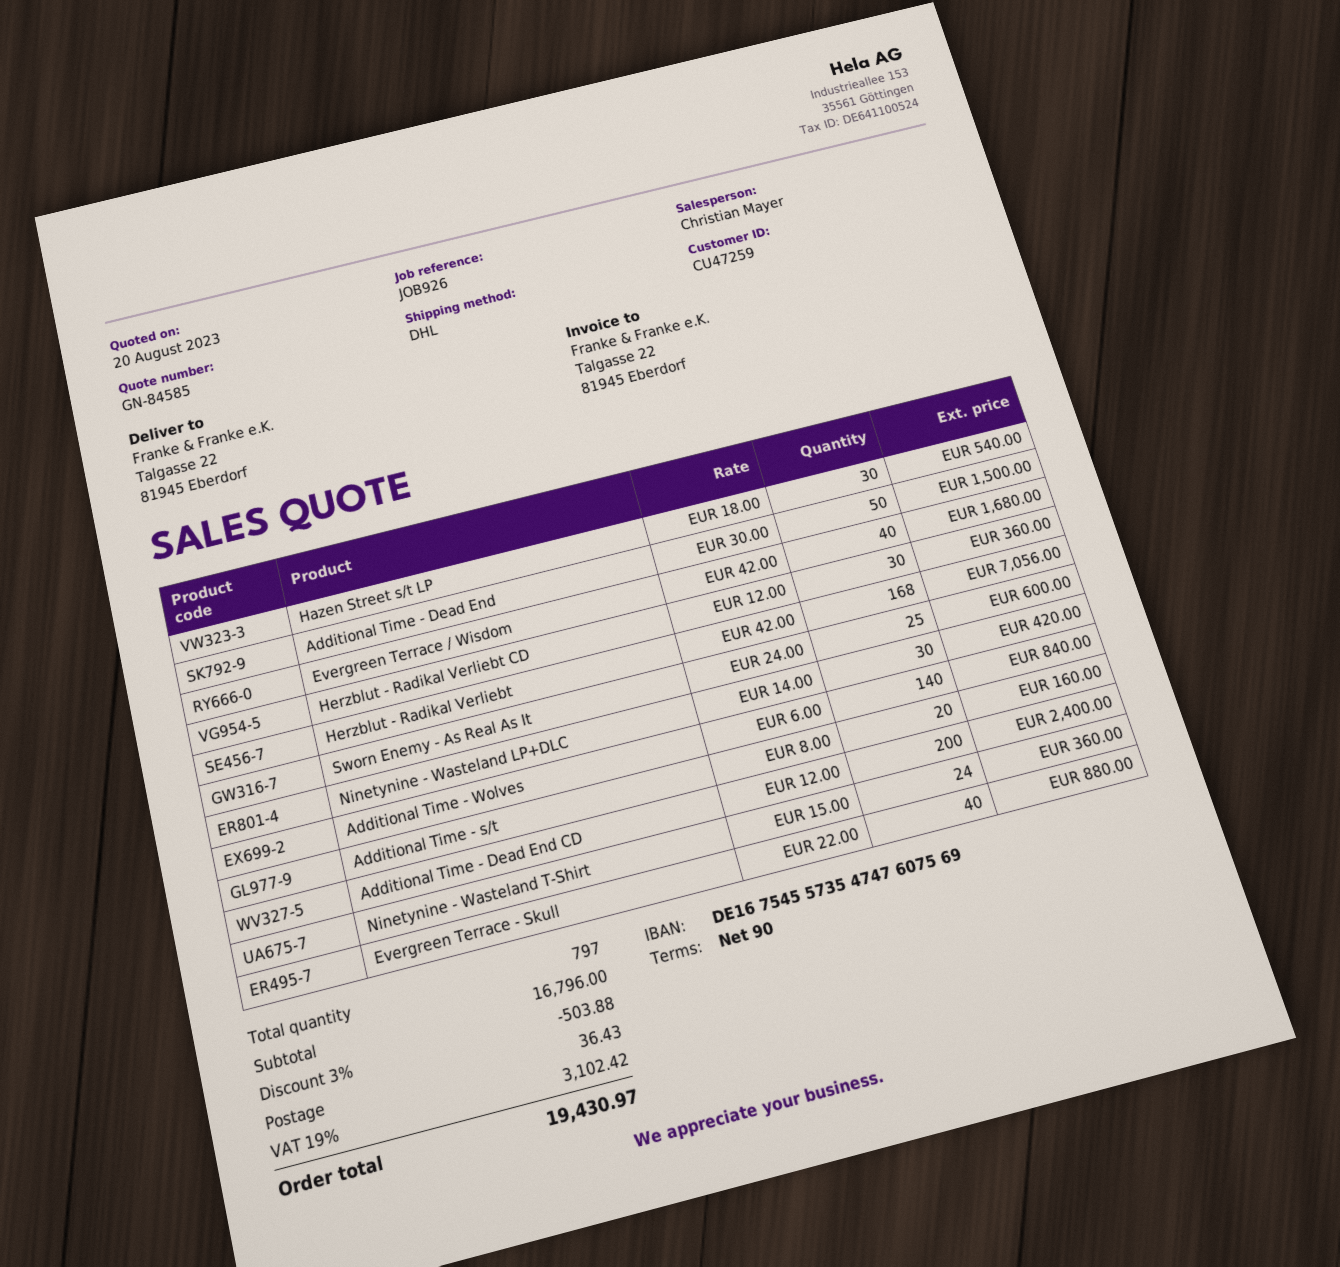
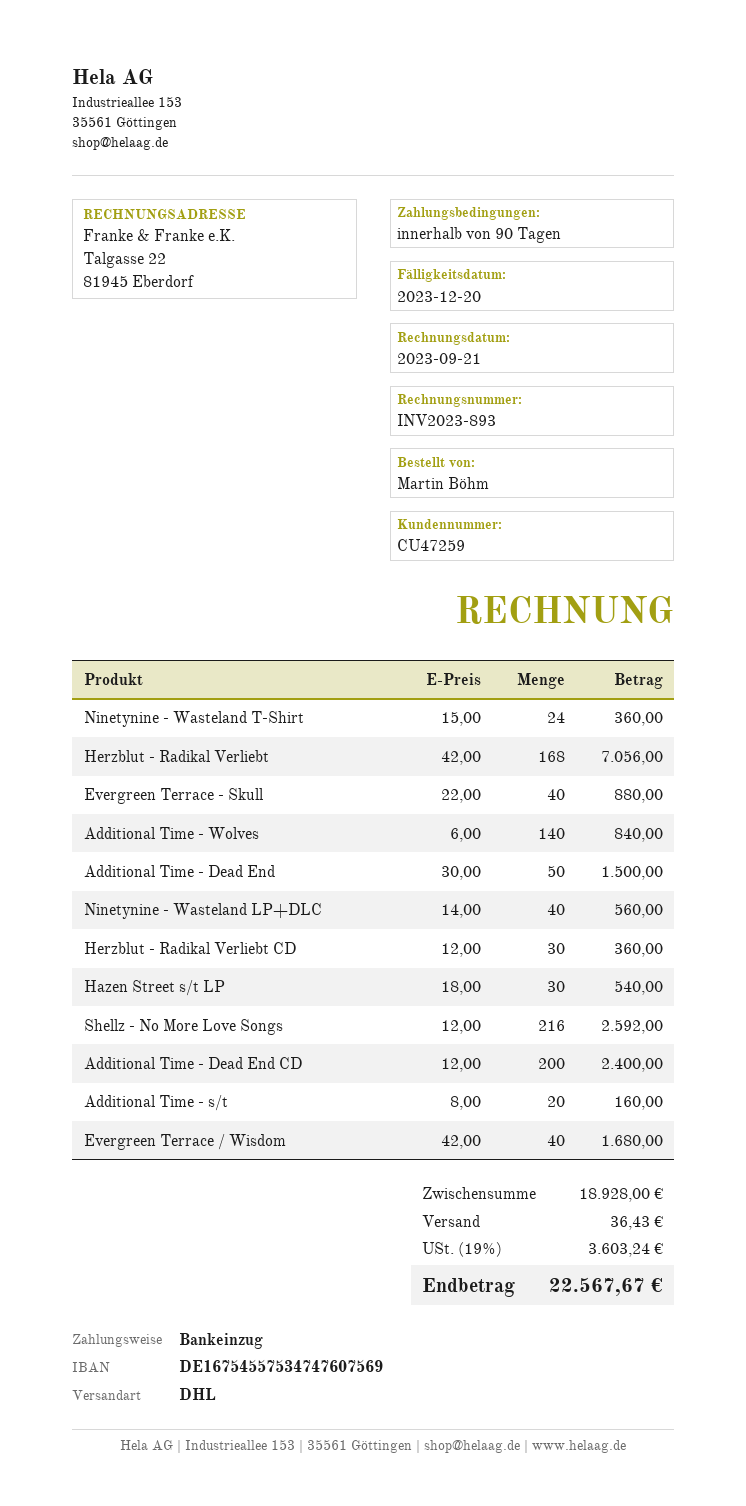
bank account: DE16754557354747607569 -> DE16754557534747607569
Sworn Enemy - As Real As It: 25 x 24.00 = 600.00 -> none
Ninetynine - Wasteland LP+DLC: 30 x 14.00 = 420.00 -> 40 x 14.00 = 560.00
Shellz - No More Love Songs: none -> 216 x 12.00 = 2592.00
subtotal: 16796.00 -> 18928.00
discount: 3% = 503.88 -> none
tax: 19% = 3102.42 -> 19% = 3603.24
total: 19430.97 -> 22567.67

